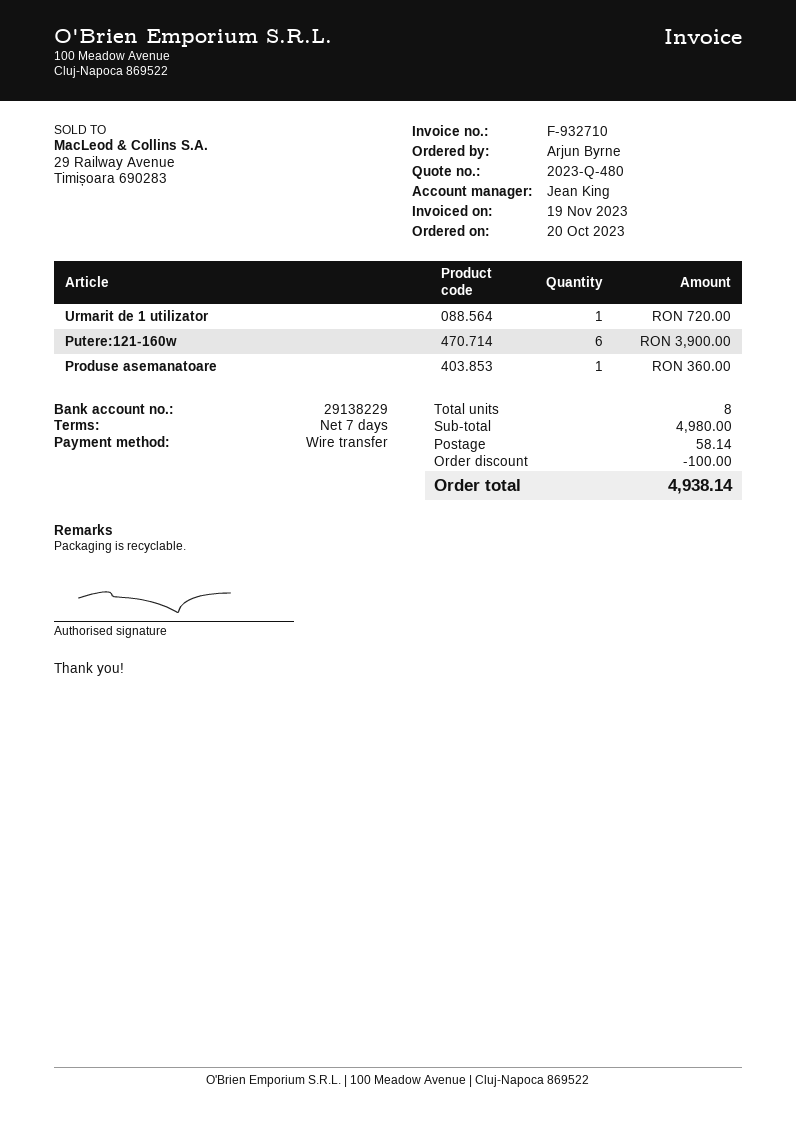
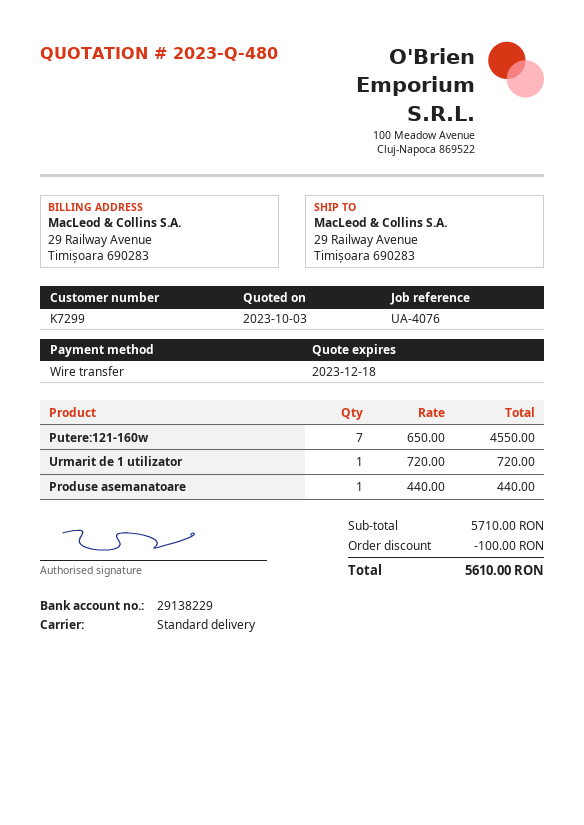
Putere:121-160w: 6 for 3900.00 -> 7 for 4550.00
Produse asemanatoare: 1 for 360.00 -> 1 for 440.00
subtotal: 4980.00 -> 5710.00
shipping: 58.14 -> none
total: 4938.14 -> 5610.00

